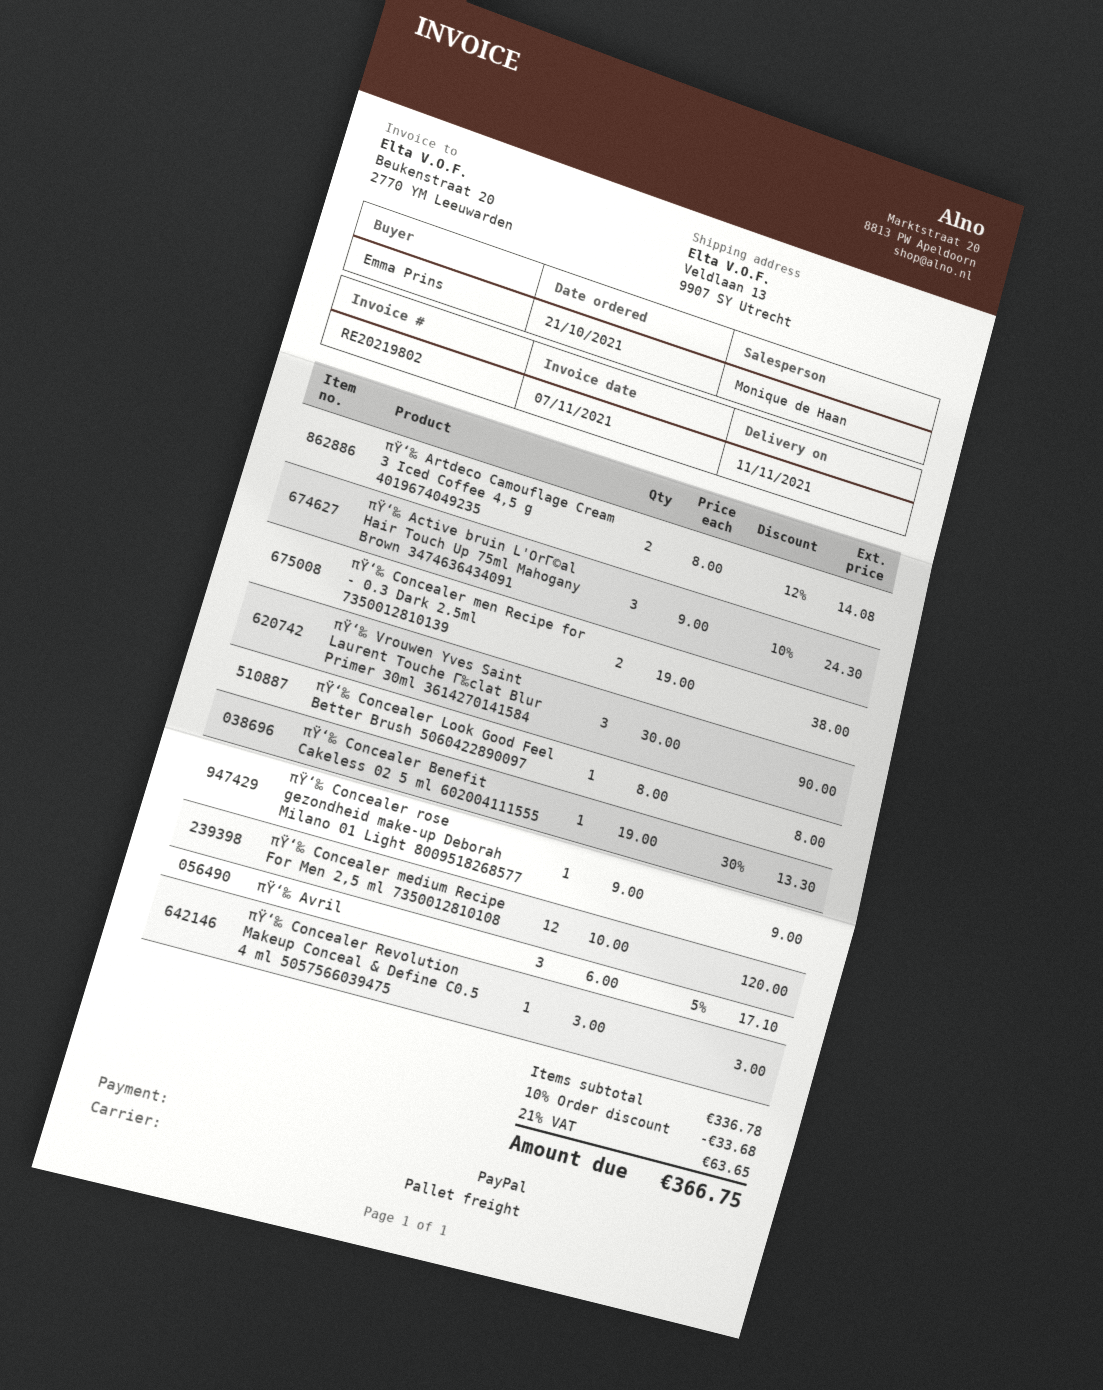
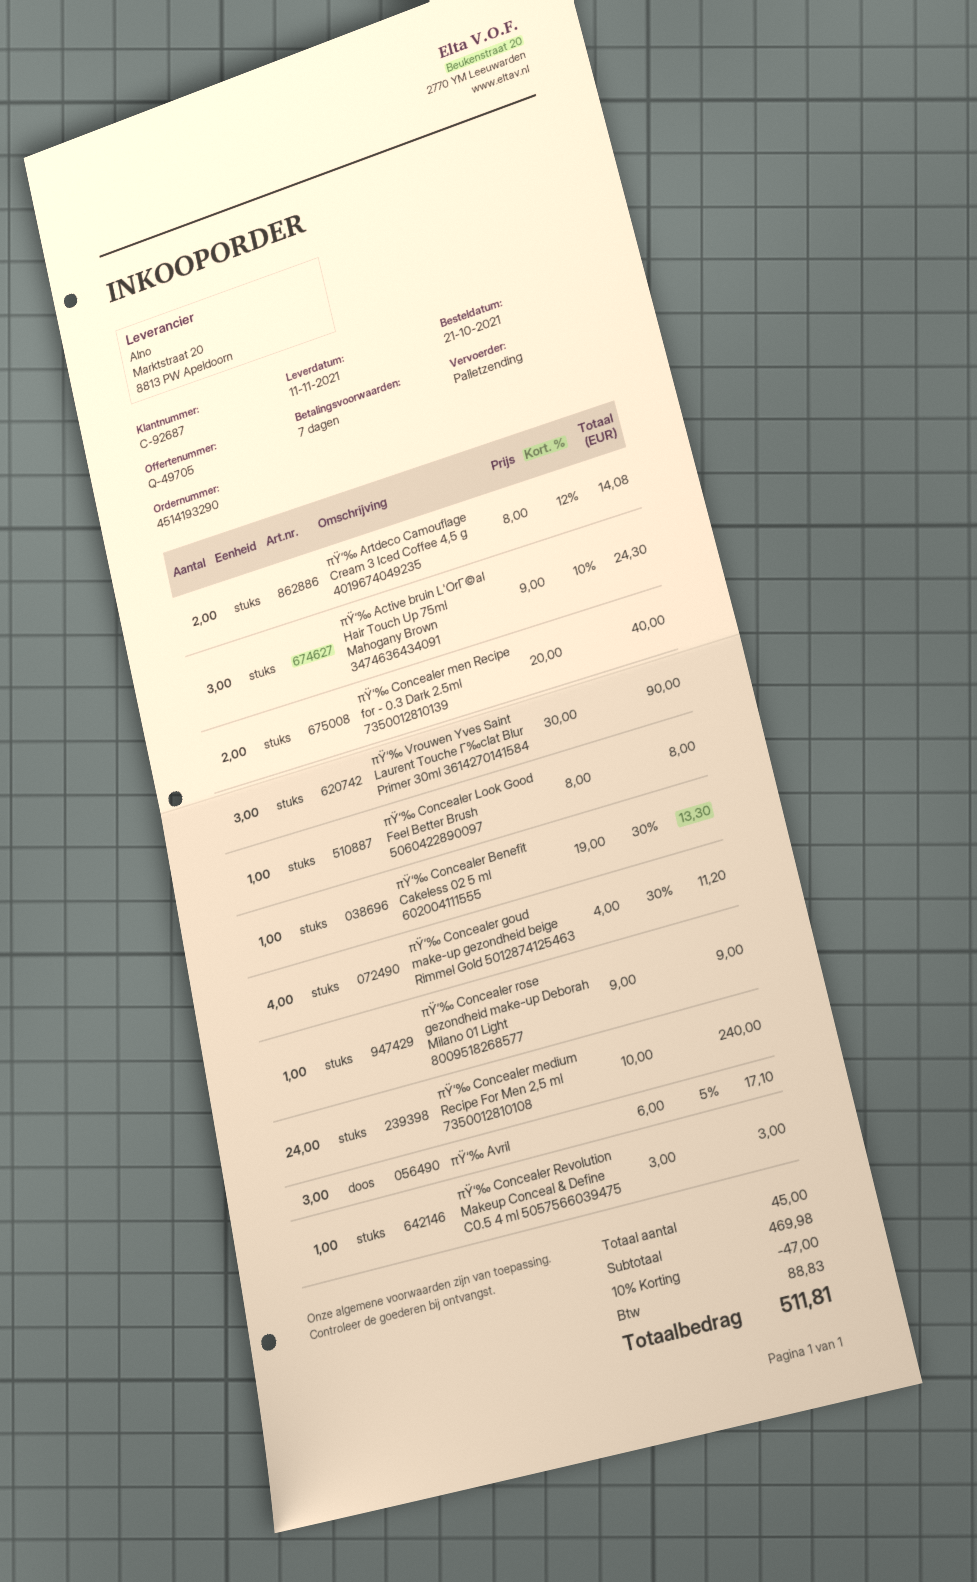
πŸ‘‰ Concealer men Recipe for - 0.3 Dark 2.5ml 7350012810139: 2 x 19.00 = 38.00 -> 2 x 20.00 = 40.00
πŸ‘‰ Concealer medium Recipe For Men 2,5 ml 7350012810108: 12 x 10.00 = 120.00 -> 24 x 10.00 = 240.00
πŸ‘‰ Concealer goud make-up gezondheid beige Rimmel Gold 5012874125463: none -> 4 x 4.00 - 30% = 11.20
subtotal: 336.78 -> 469.98
discount: 10% = 33.68 -> 10% = 47.00
tax: 63.65 -> 88.83
total: 366.75 -> 511.81

